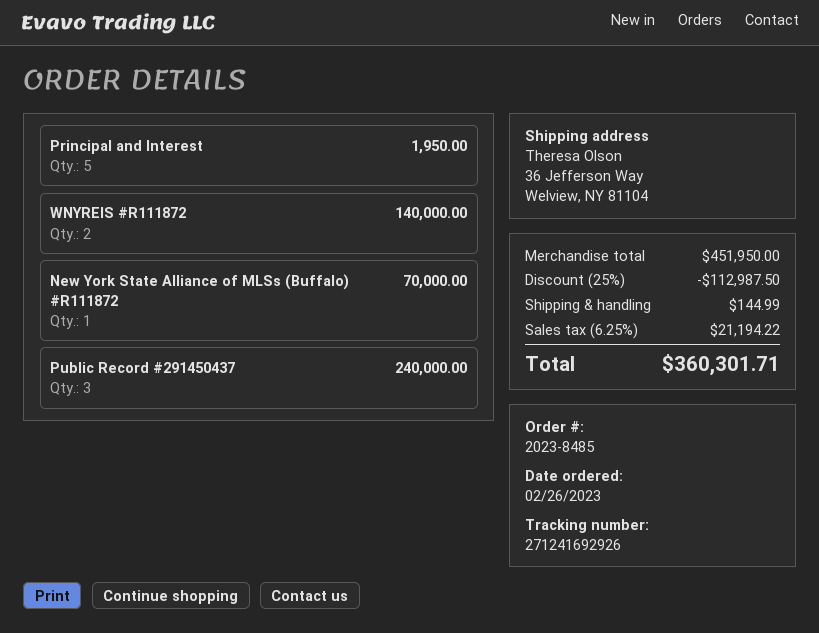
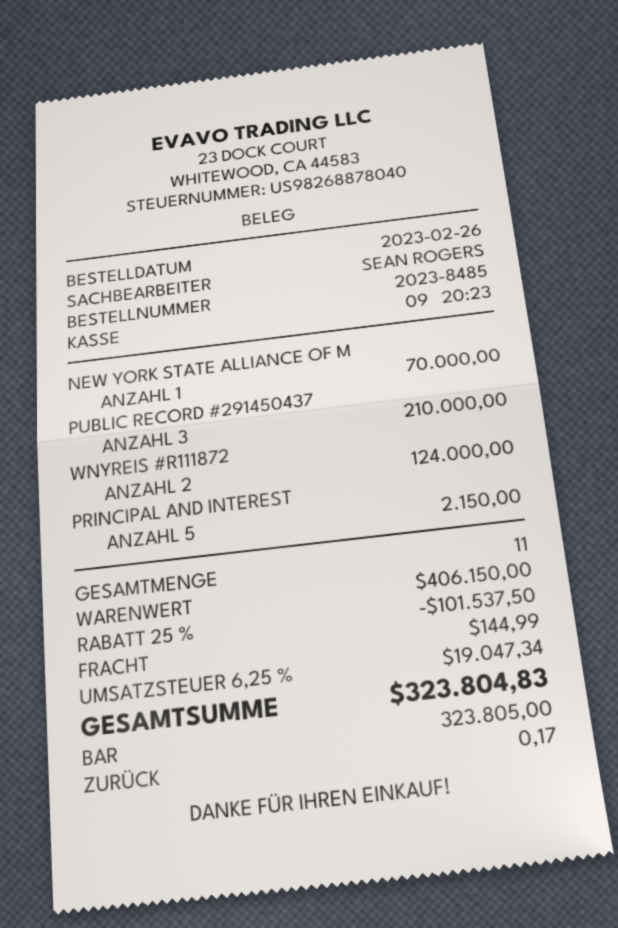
Principal and Interest: 5 for 1950.00 -> 5 for 2150.00
WNYREIS #R111872: 2 for 140000.00 -> 2 for 124000.00
Public Record #291450437: 3 for 240000.00 -> 3 for 210000.00
subtotal: 451950.00 -> 406150.00
discount: 25% = 112987.50 -> 25% = 101537.50
tax: 6.25% = 21194.22 -> 6.25% = 19047.34
total: 360301.71 -> 323804.83

